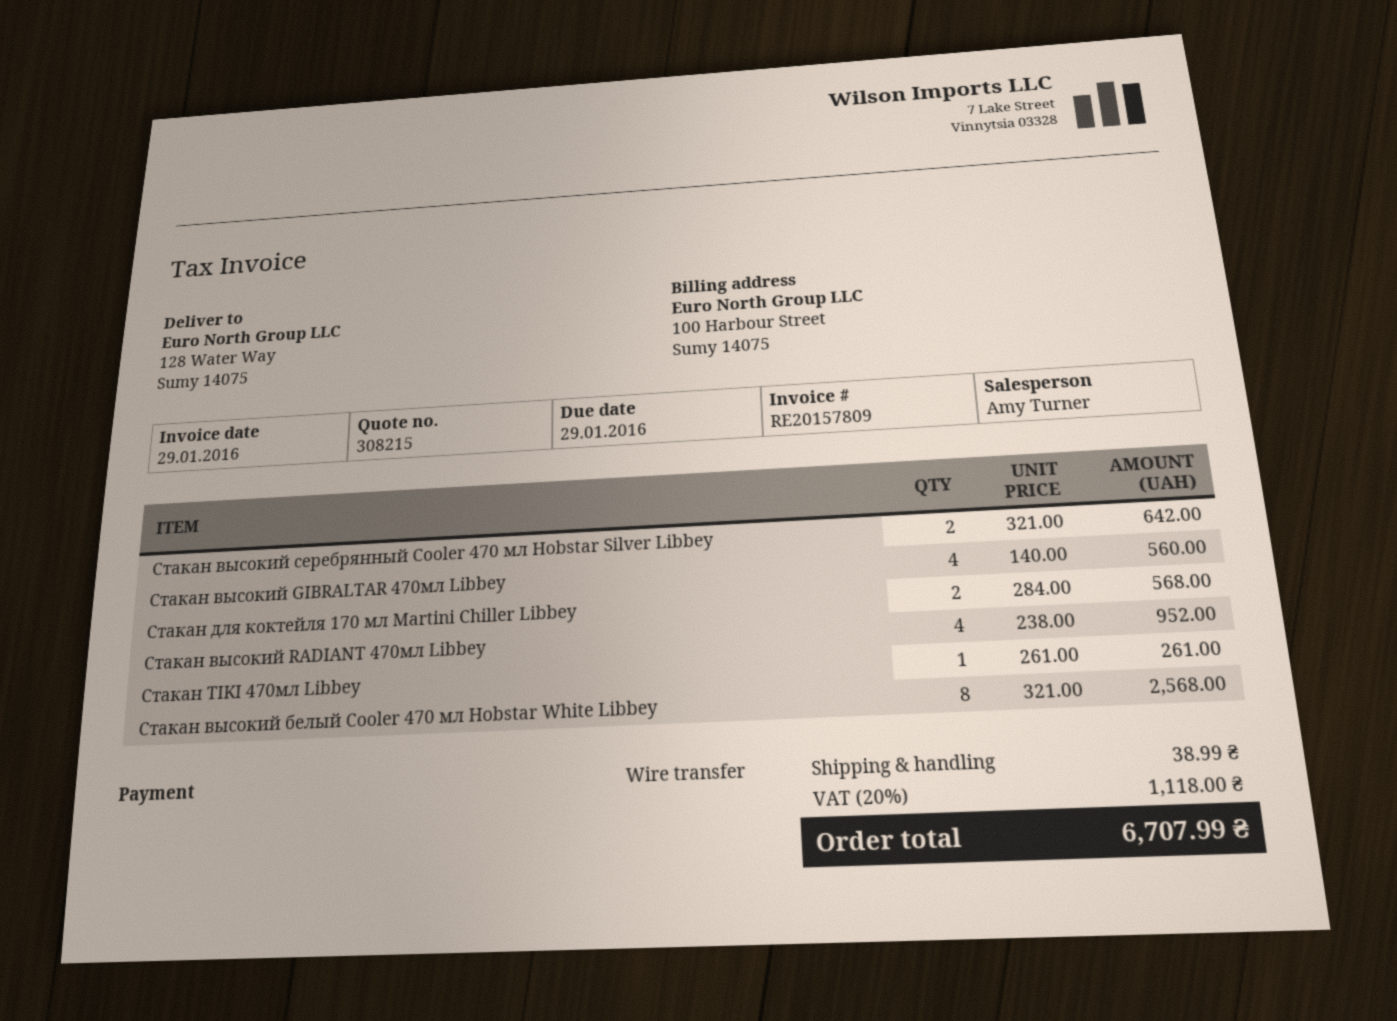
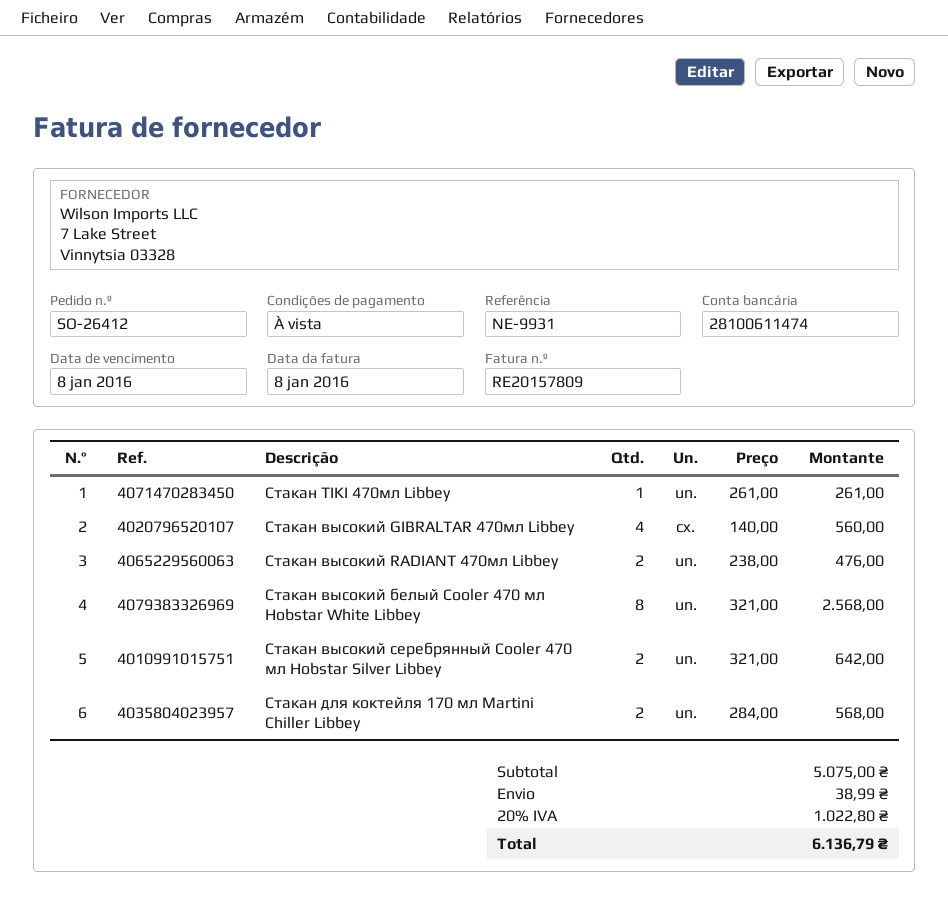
invoice date: 2016-01-29 -> 2016-01-08
due date: 2016-01-29 -> 2016-01-08
Стакан высокий RADIANT 470мл Libbey: 4 x 238.00 = 952.00 -> 2 x 238.00 = 476.00
tax: 20% = 1118.00 -> 20% = 1022.80
total: 6707.99 -> 6136.79

